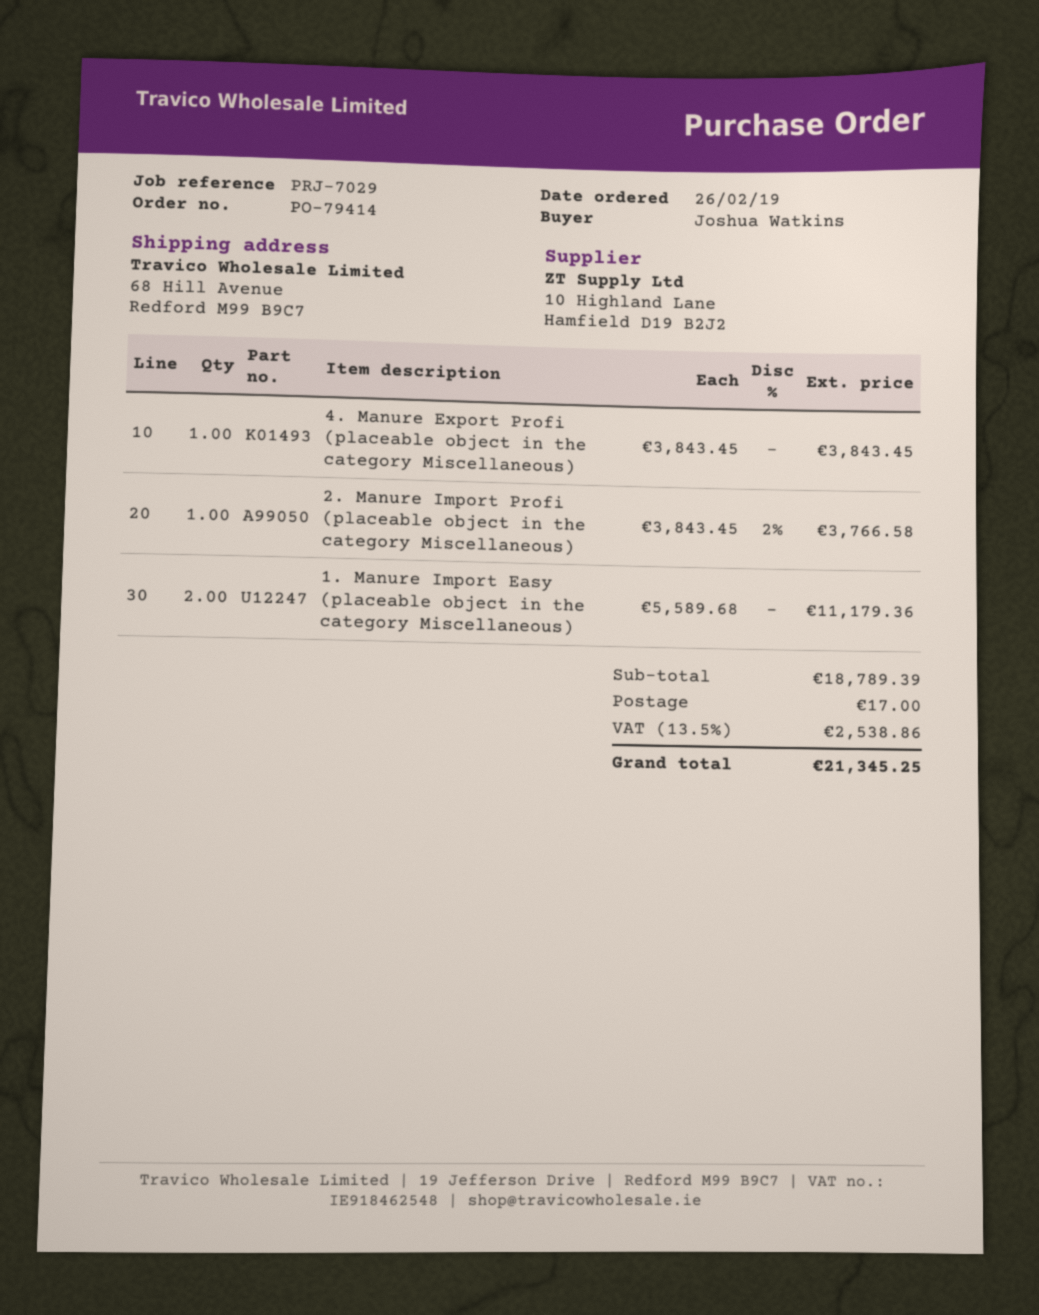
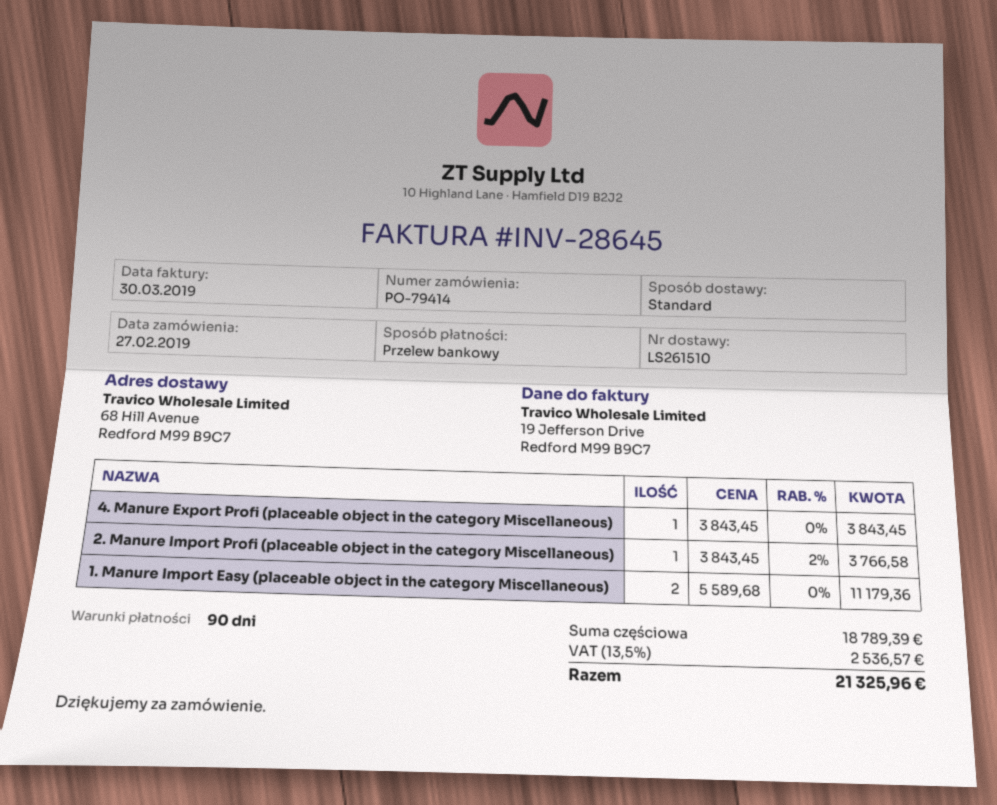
order date: 2019-02-26 -> 2019-02-27
shipping: 17.00 -> none
tax: 13.5% = 2538.86 -> 13.5% = 2536.57
total: 21345.25 -> 21325.96

